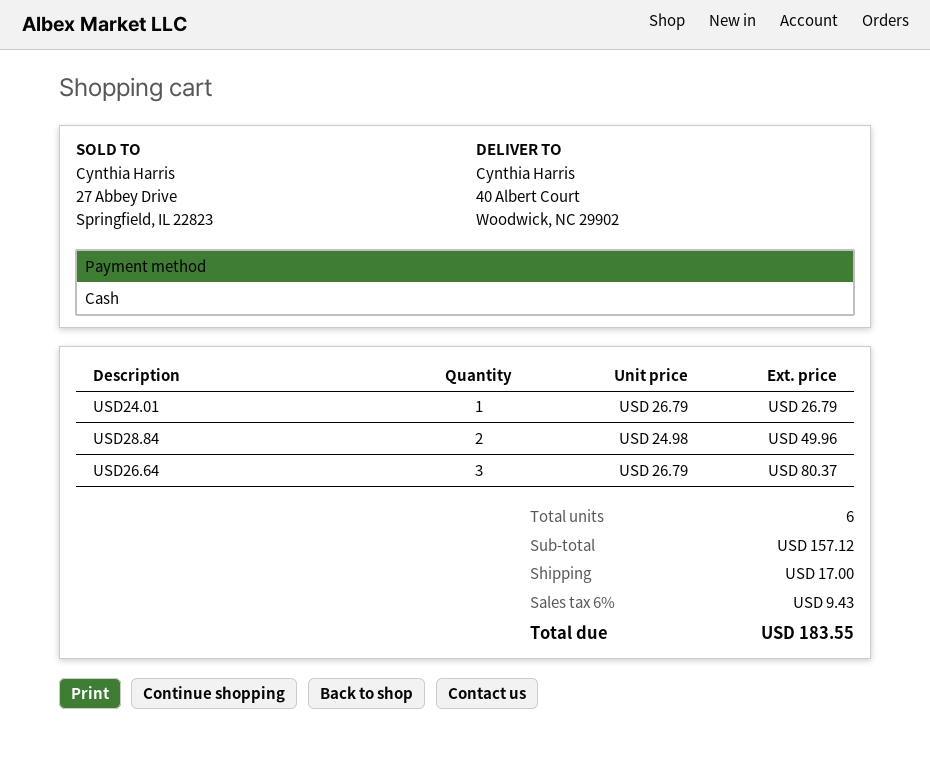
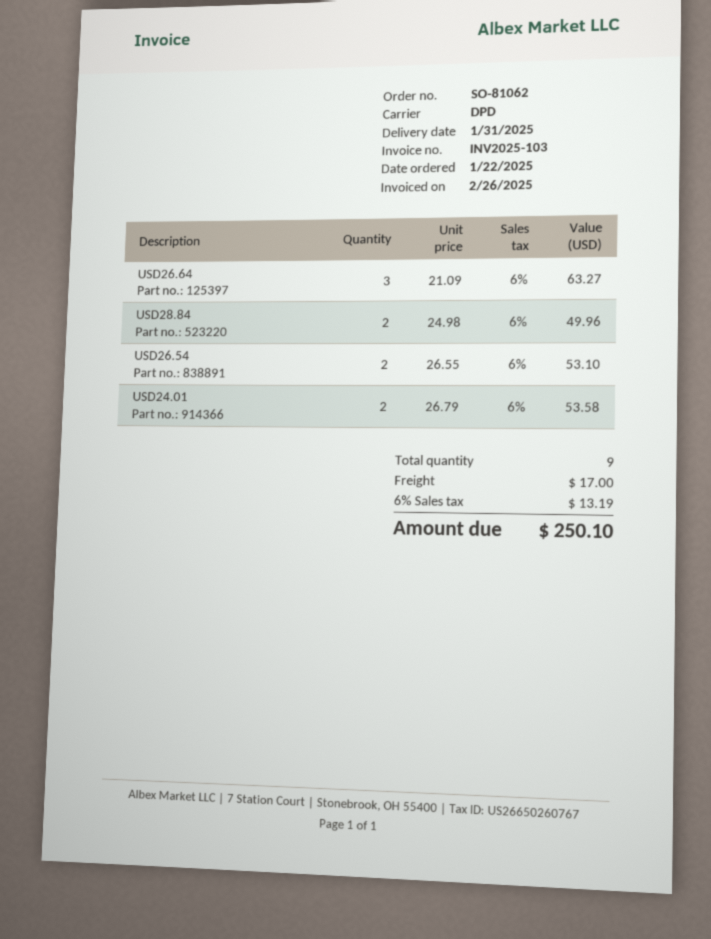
USD24.01: 1 x 26.79 = 26.79 -> 2 x 26.79 = 53.58
USD26.64: 3 x 26.79 = 80.37 -> 3 x 21.09 = 63.27
USD26.54: none -> 2 x 26.55 = 53.10
total quantity: 6 -> 9
tax: 6% = 9.43 -> 6% = 13.19
total: 183.55 -> 250.10

